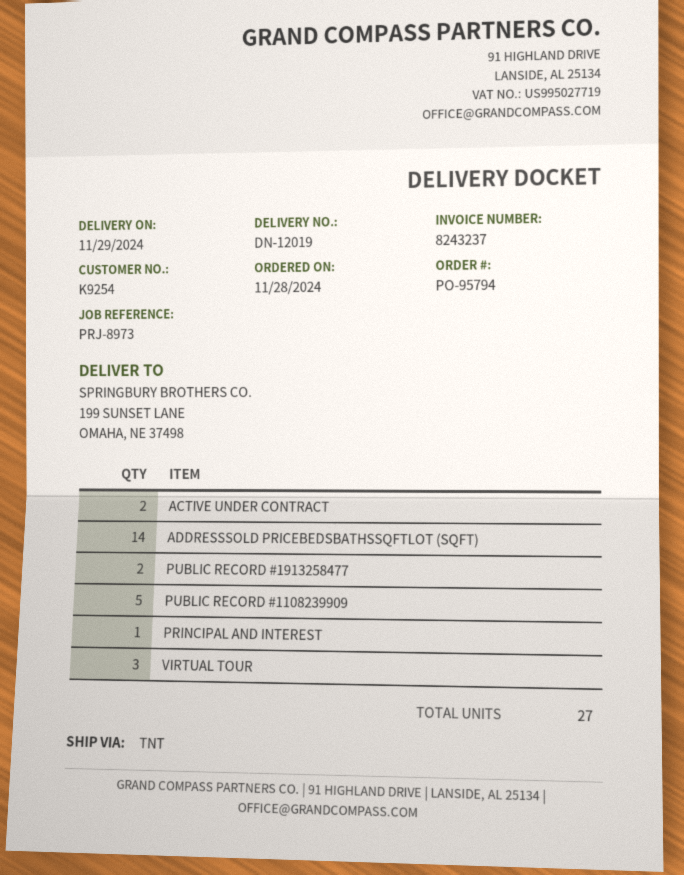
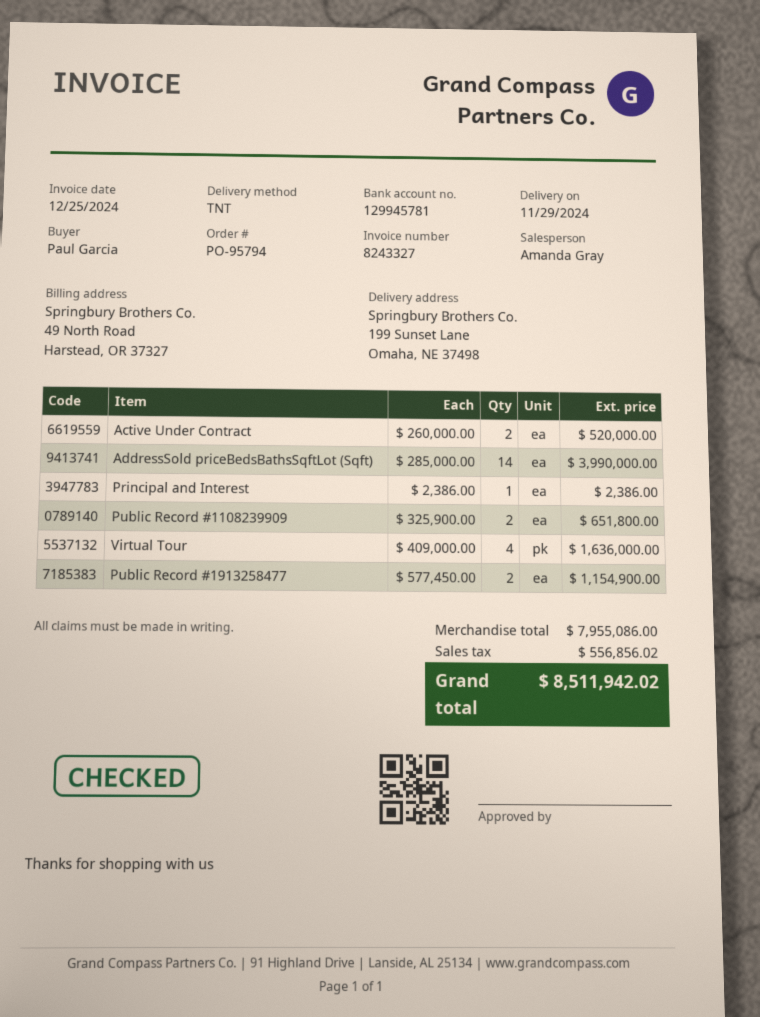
invoice number: 8243237 -> 8243327
PUBLIC RECORD #1108239909: 5 -> 2
VIRTUAL TOUR: 3 -> 4

